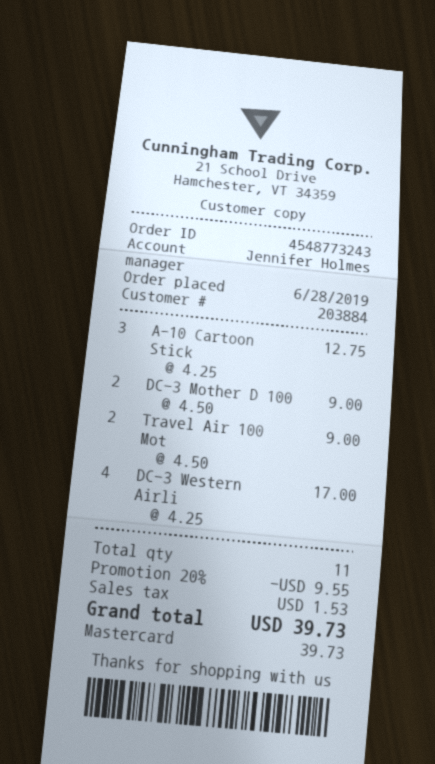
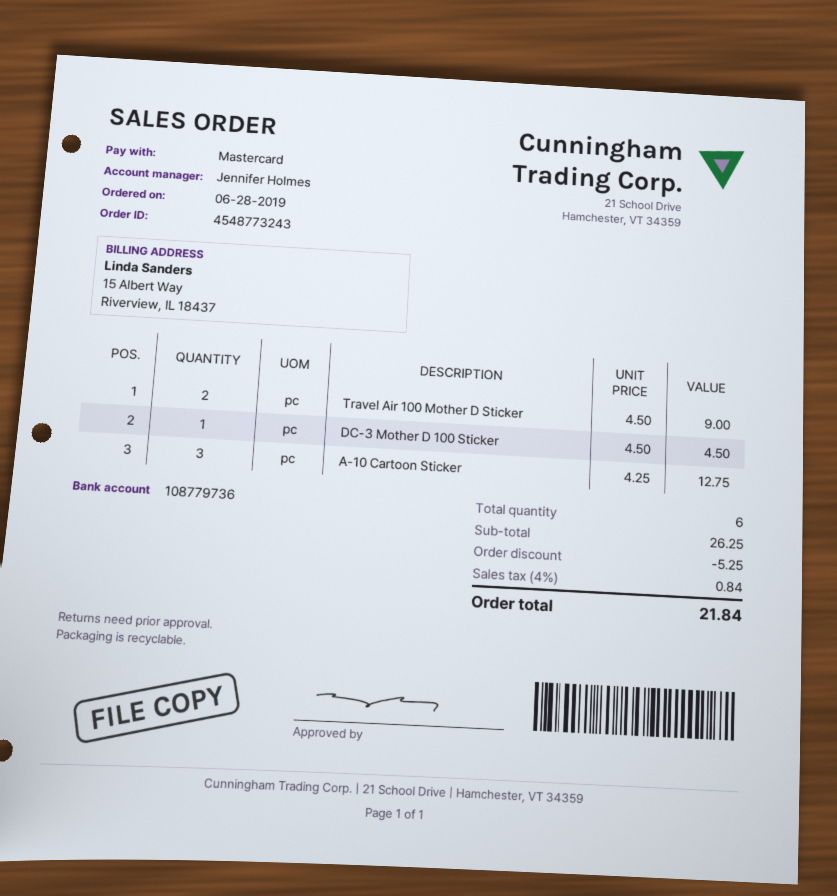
DC-3 Mother D 100: 2 x 4.50 = 9.00 -> 1 x 4.50 = 4.50
DC-3 Western Airli: 4 x 4.25 = 17.00 -> none
total quantity: 11 -> 6
discount: 9.55 -> 5.25
tax: 1.53 -> 0.84
total: 39.73 -> 21.84

